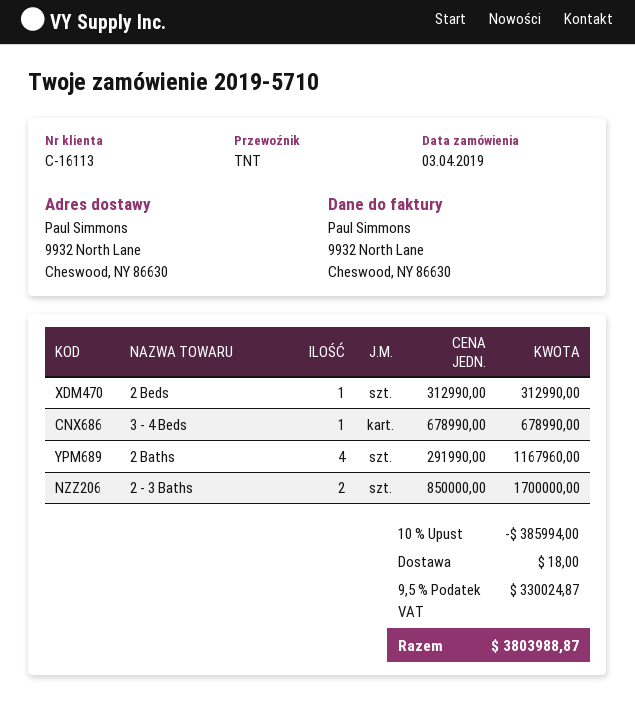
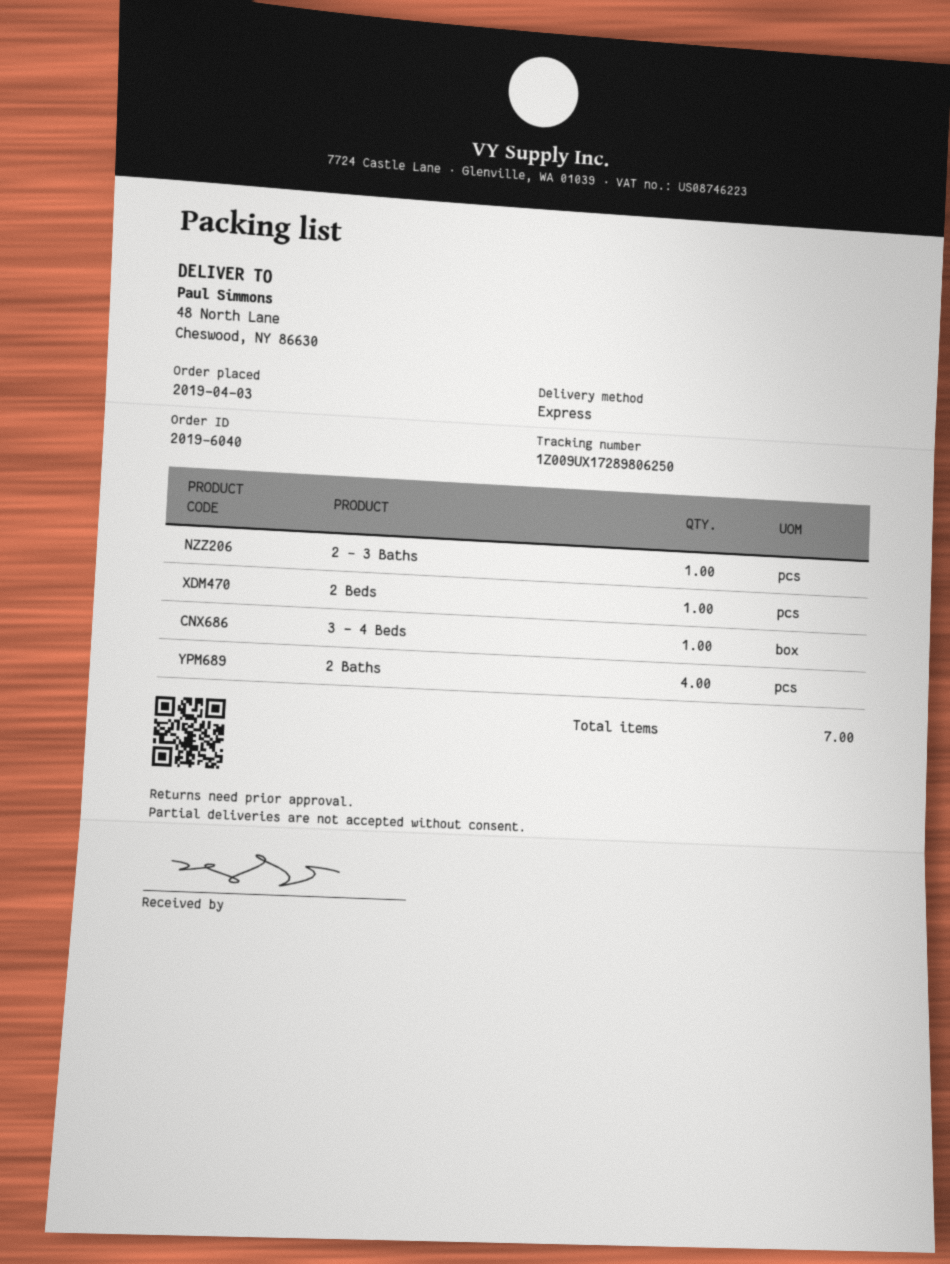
order number: 2019-5710 -> 2019-6040
shipping method: TNT -> express
ship to: 9932 North Lane, Cheswood, NY 86630 -> 48 North Lane, Cheswood, NY 86630
2 - 3 Baths: 2 -> 1

